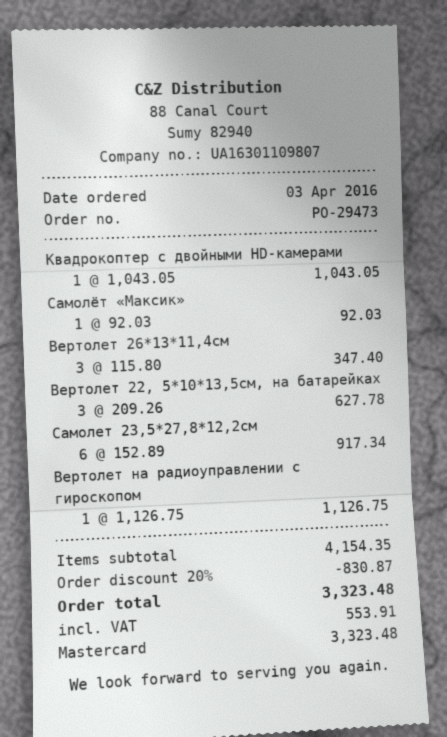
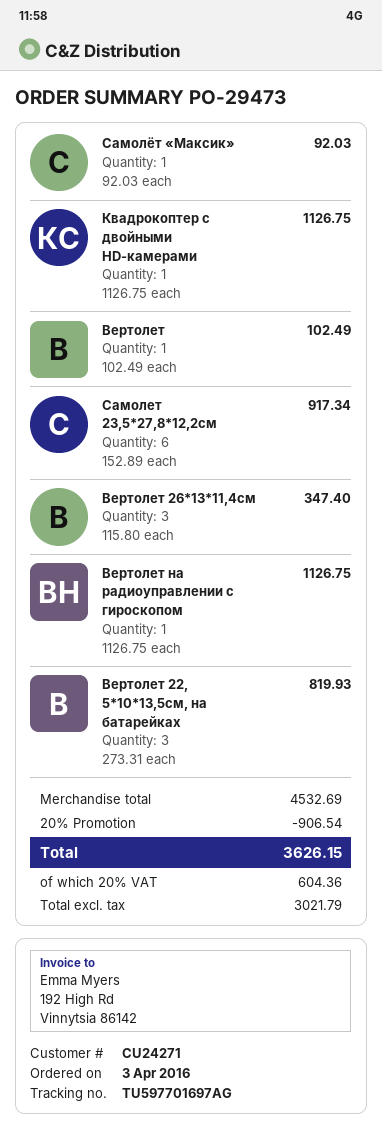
Квадрокоптер с двойными HD-камерами: 1 x 1043.05 = 1043.05 -> 1 x 1126.75 = 1126.75
Вертолет 22, 5*10*13,5см, на батарейках: 3 x 209.26 = 627.78 -> 3 x 273.31 = 819.93
Вертолет: none -> 1 x 102.49 = 102.49
subtotal: 4154.35 -> 4532.69
discount: 20% = 830.87 -> 20% = 906.54
tax: 553.91 -> 604.36
total: 3323.48 -> 3626.15

